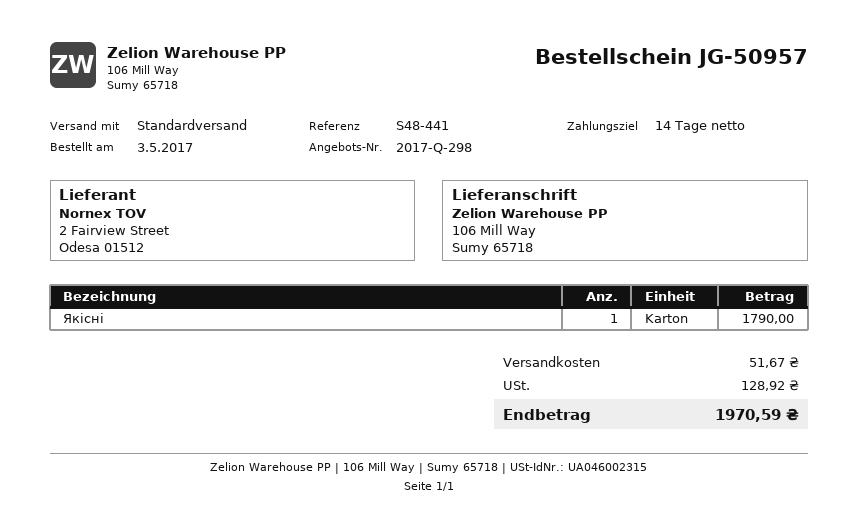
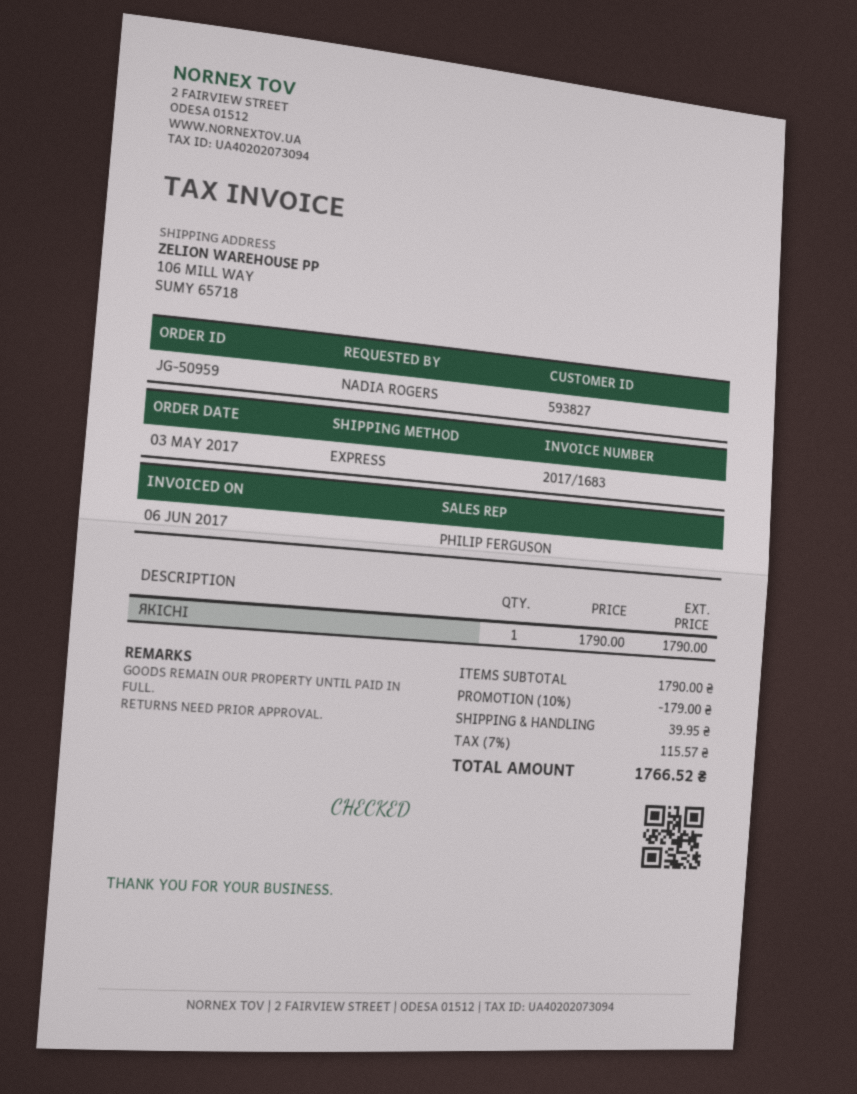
order number: JG-50957 -> JG-50959
shipping method: standard -> express
discount: none -> 10% = 179.00
shipping: 51.67 -> 39.95
tax: 128.92 -> 115.57
total: 1970.59 -> 1766.52

